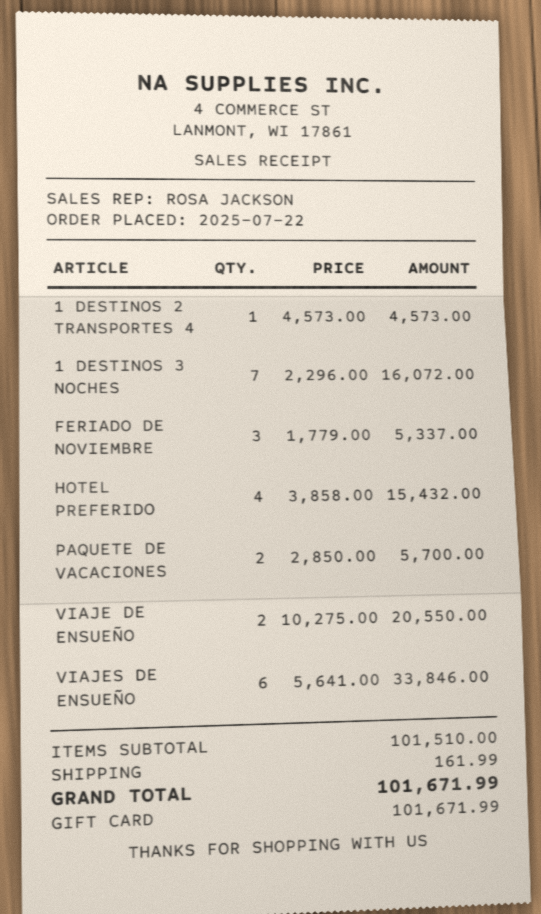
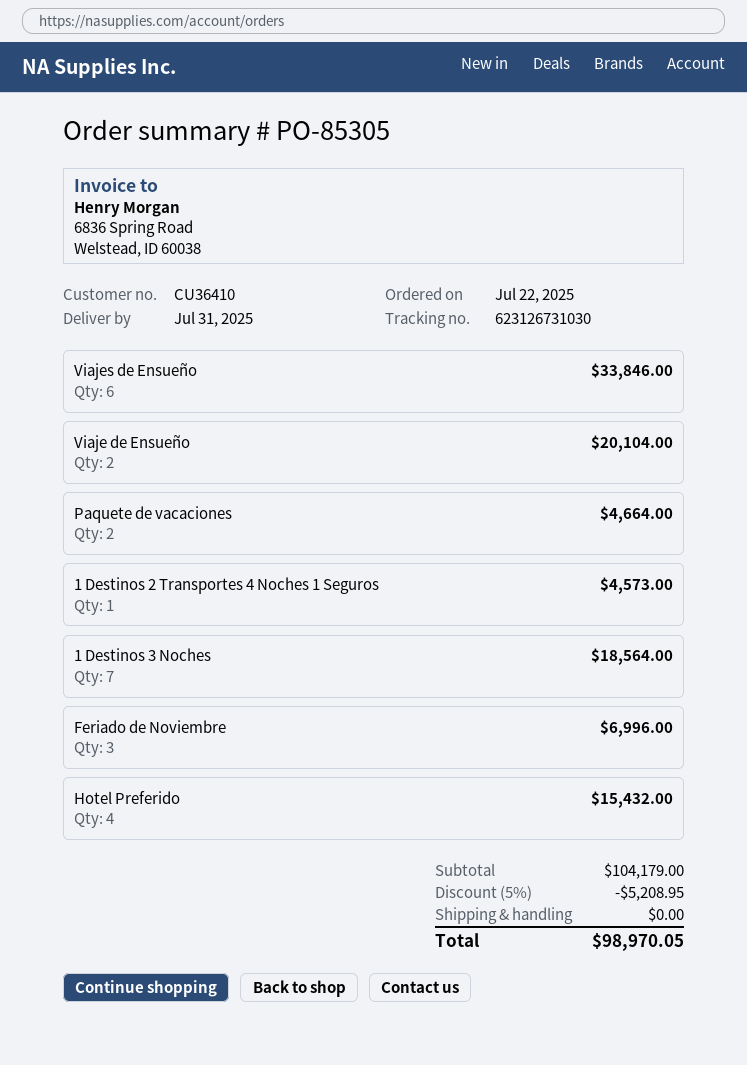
1 DESTINOS 3 NOCHES: 7 for 16072.00 -> 7 for 18564.00
FERIADO DE NOVIEMBRE: 3 for 5337.00 -> 3 for 6996.00
PAQUETE DE VACACIONES: 2 for 5700.00 -> 2 for 4664.00
VIAJE DE ENSUEÑO: 2 for 20550.00 -> 2 for 20104.00
subtotal: 101510.00 -> 104179.00
discount: none -> 5% = 5208.95
shipping: 161.99 -> 0.00
total: 101671.99 -> 98970.05

